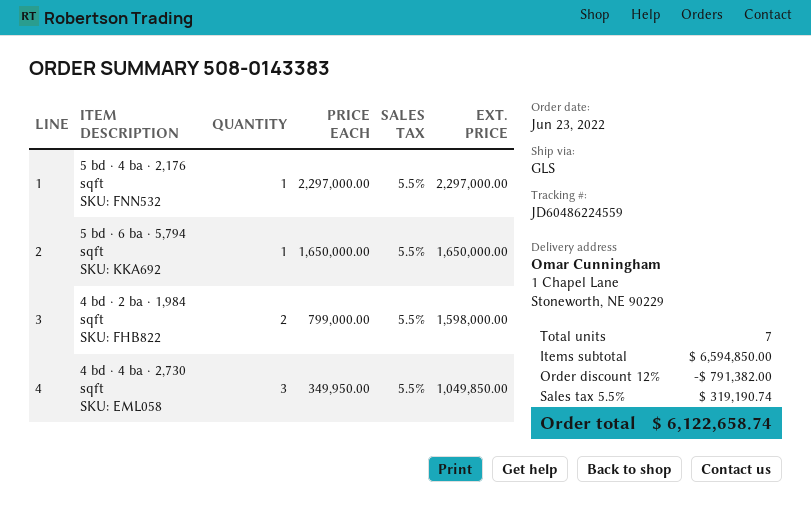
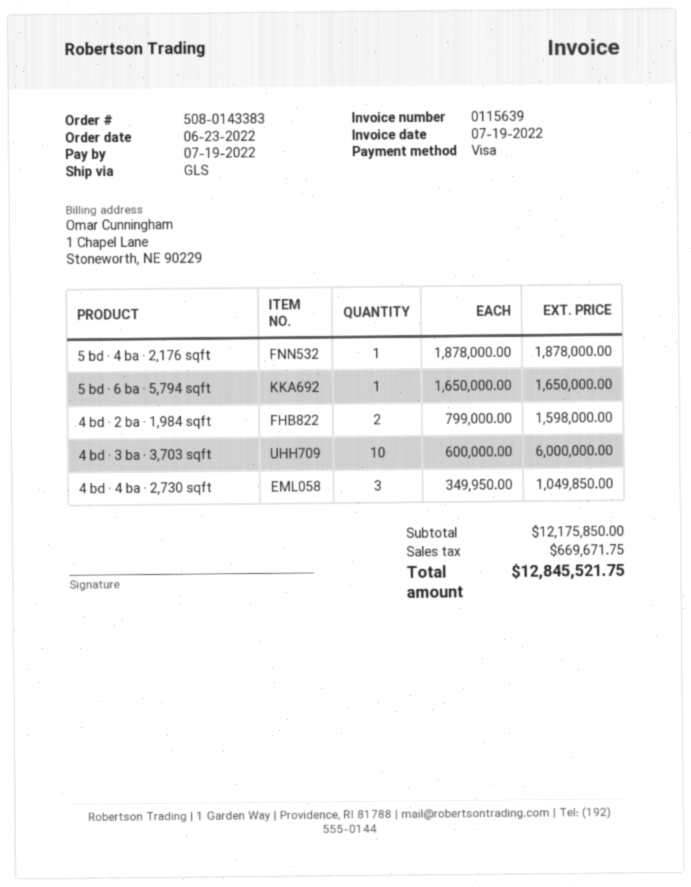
5 bd · 4 ba · 2,176 sqft: 1 x 2297000.00 = 2297000.00 -> 1 x 1878000.00 = 1878000.00
4 bd · 3 ba · 3,703 sqft: none -> 10 x 600000.00 = 6000000.00
subtotal: 6594850.00 -> 12175850.00
discount: 12% = 791382.00 -> none
tax: 319190.74 -> 669671.75
total: 6122658.74 -> 12845521.75

